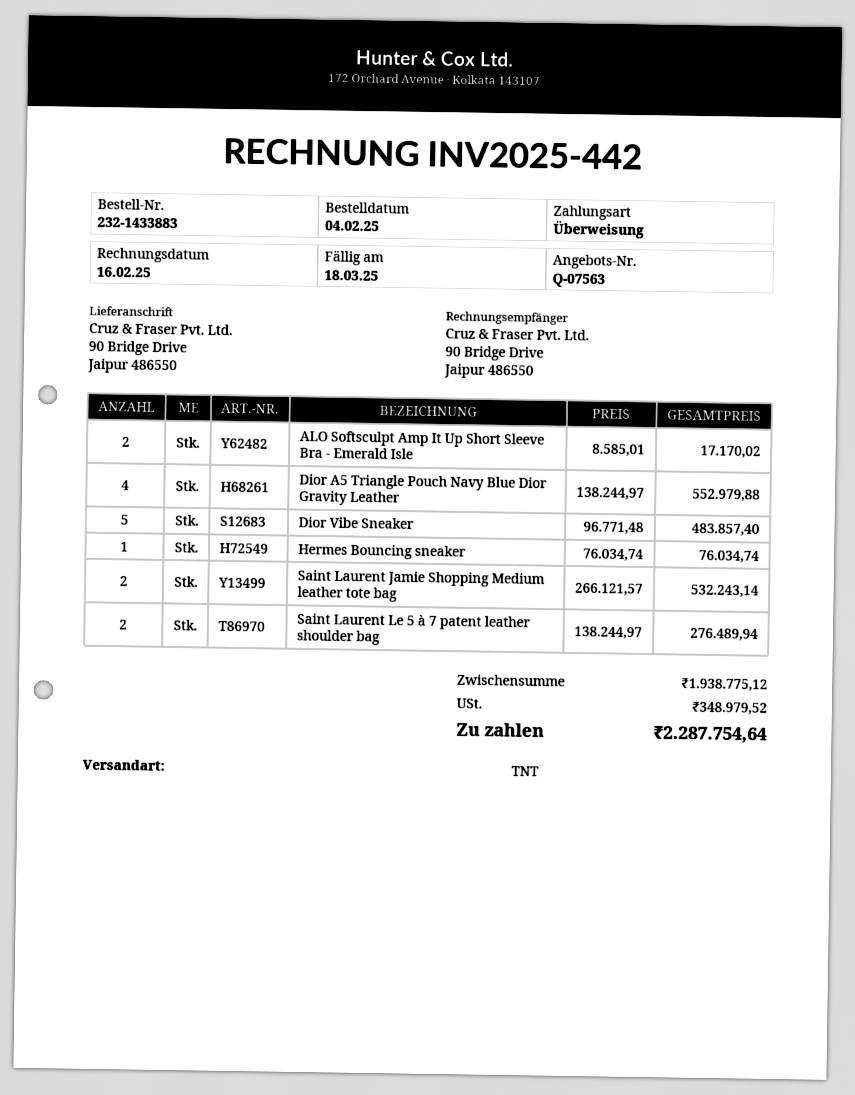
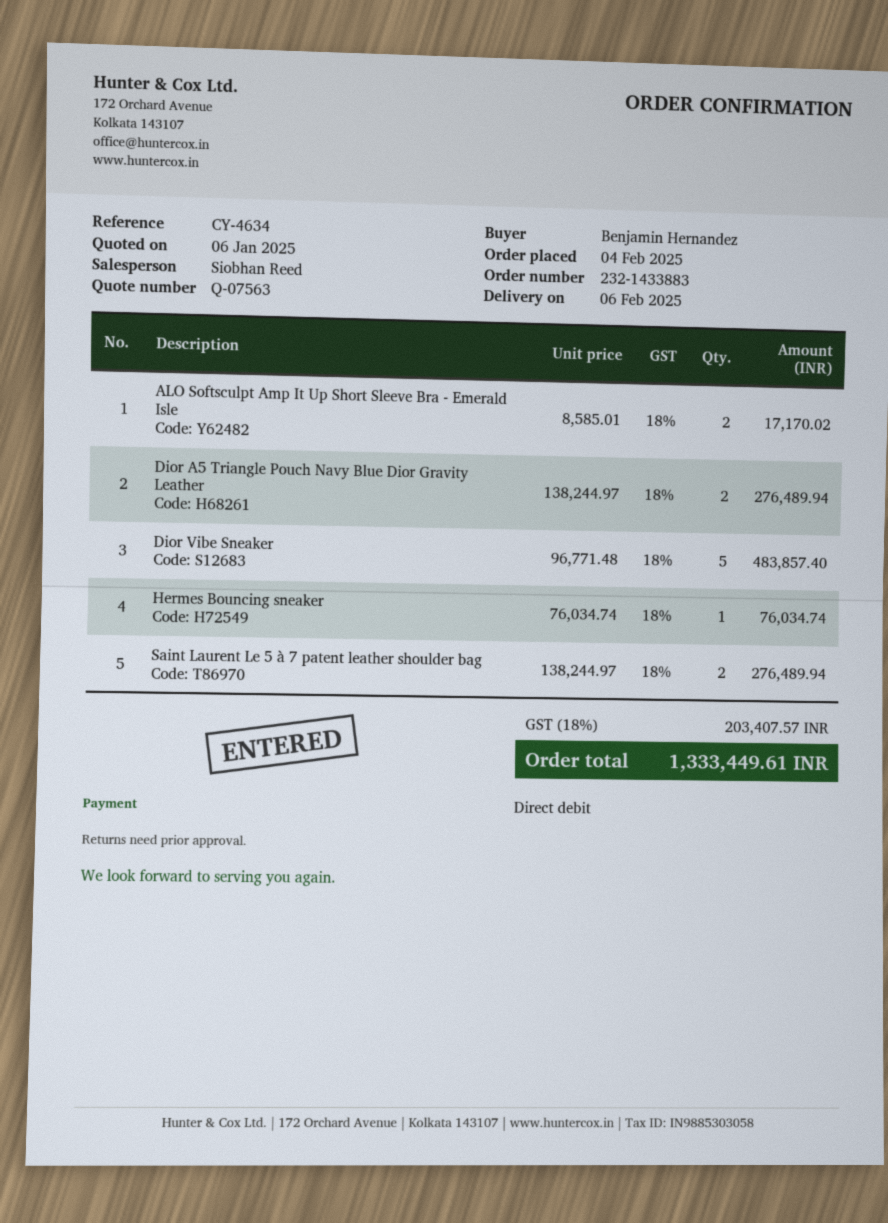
payment method: bank transfer -> direct debit
Dior A5 Triangle Pouch Navy Blue Dior Gravity Leather: 4 x 138244.97 = 552979.88 -> 2 x 138244.97 = 276489.94
Saint Laurent Jamie Shopping Medium leather tote bag: 2 x 266121.57 = 532243.14 -> none
tax: 348979.52 -> 203407.57
total: 2287754.64 -> 1333449.61

